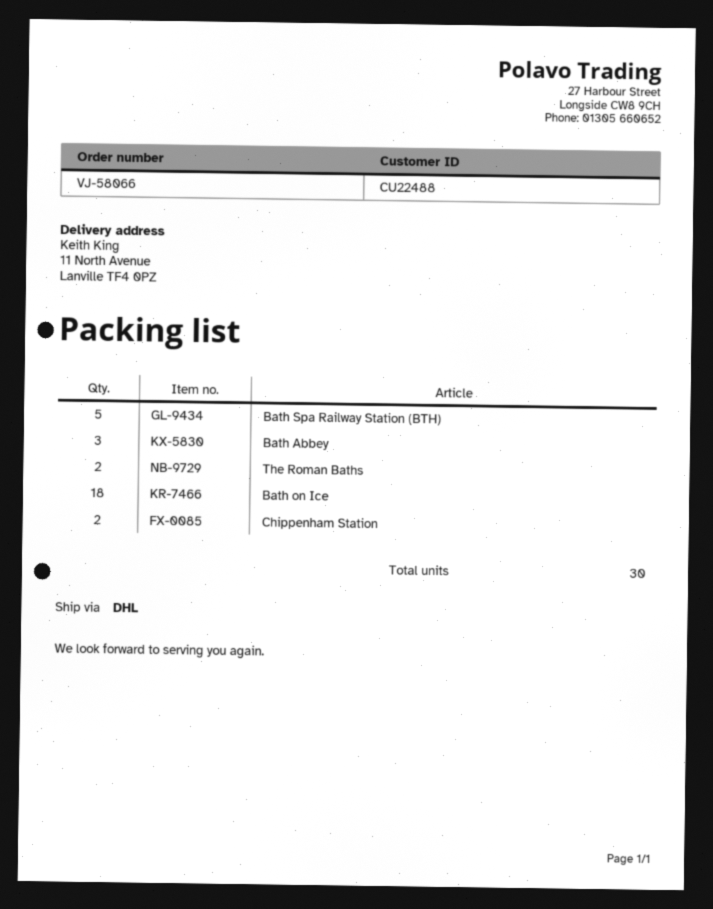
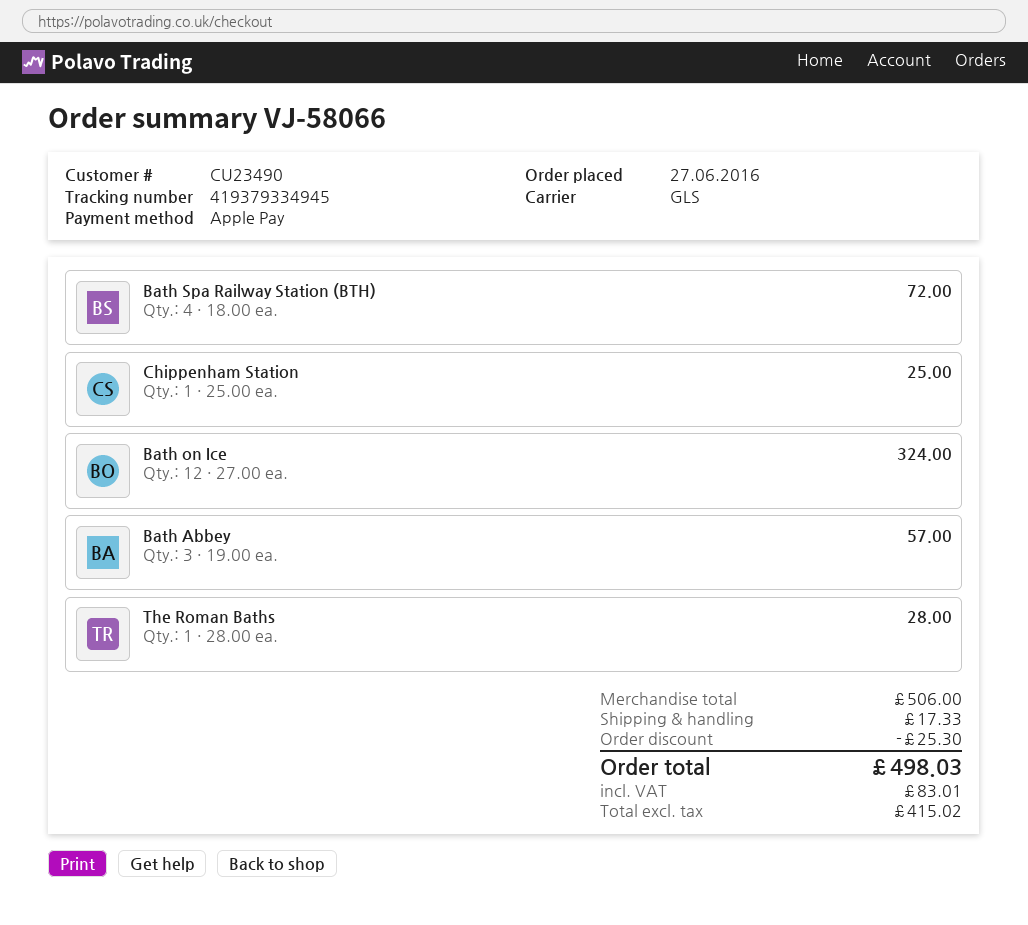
customer number: CU22488 -> CU23490
shipping method: DHL -> GLS
Bath Spa Railway Station (BTH): 5 -> 4
The Roman Baths: 2 -> 1
Bath on Ice: 18 -> 12
Chippenham Station: 2 -> 1

